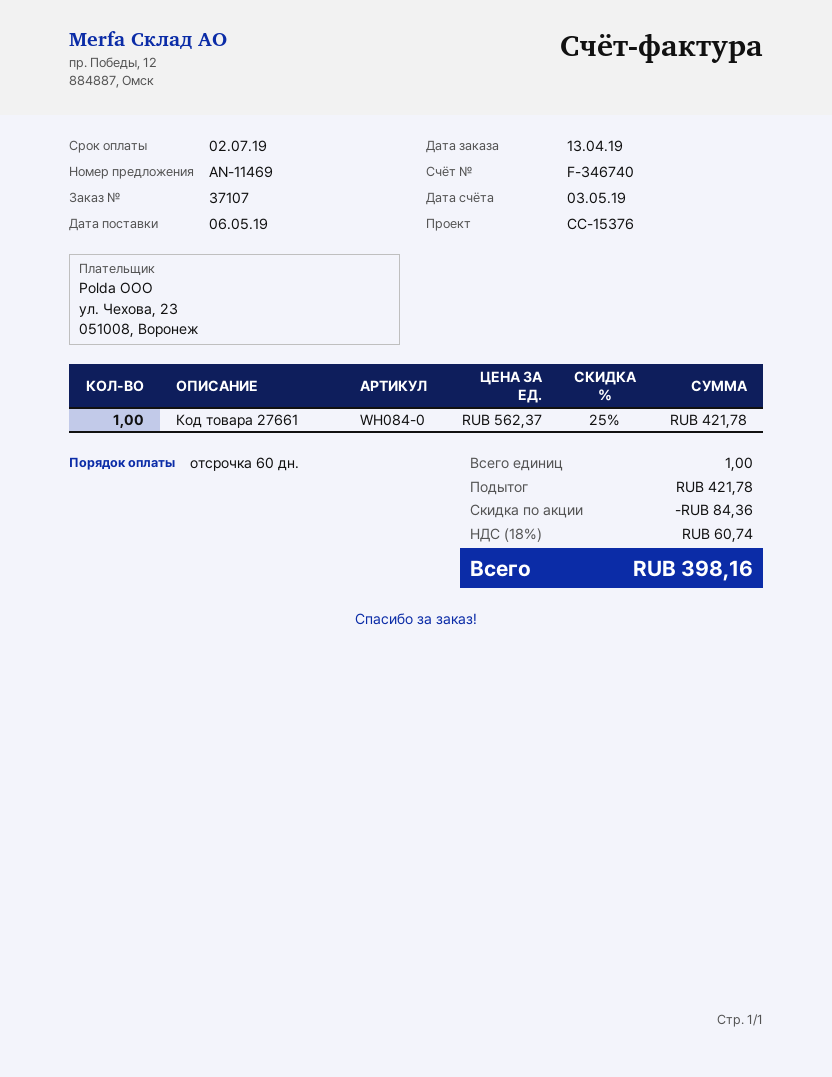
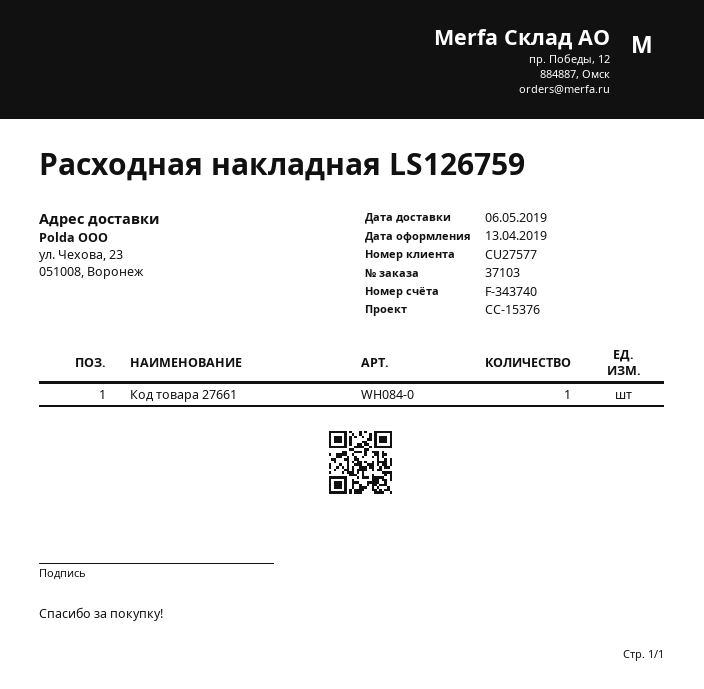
order number: 37107 -> 37103
invoice number: F-346740 -> F-343740

